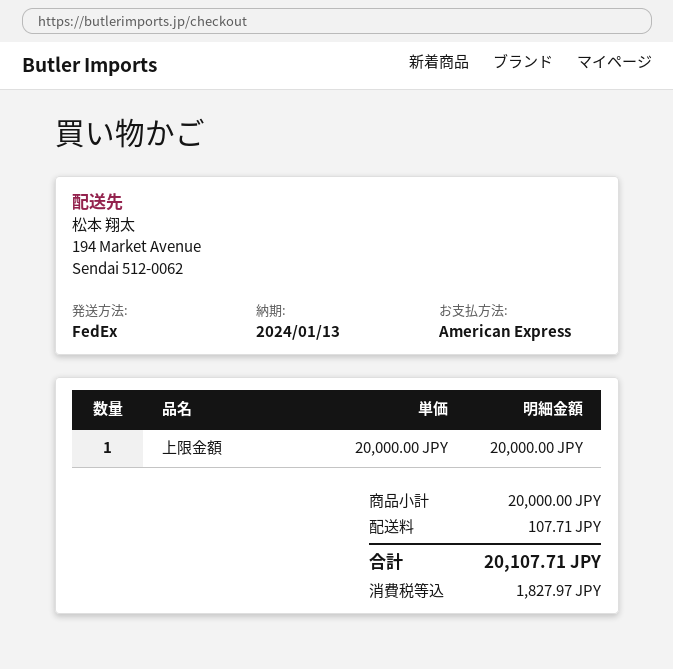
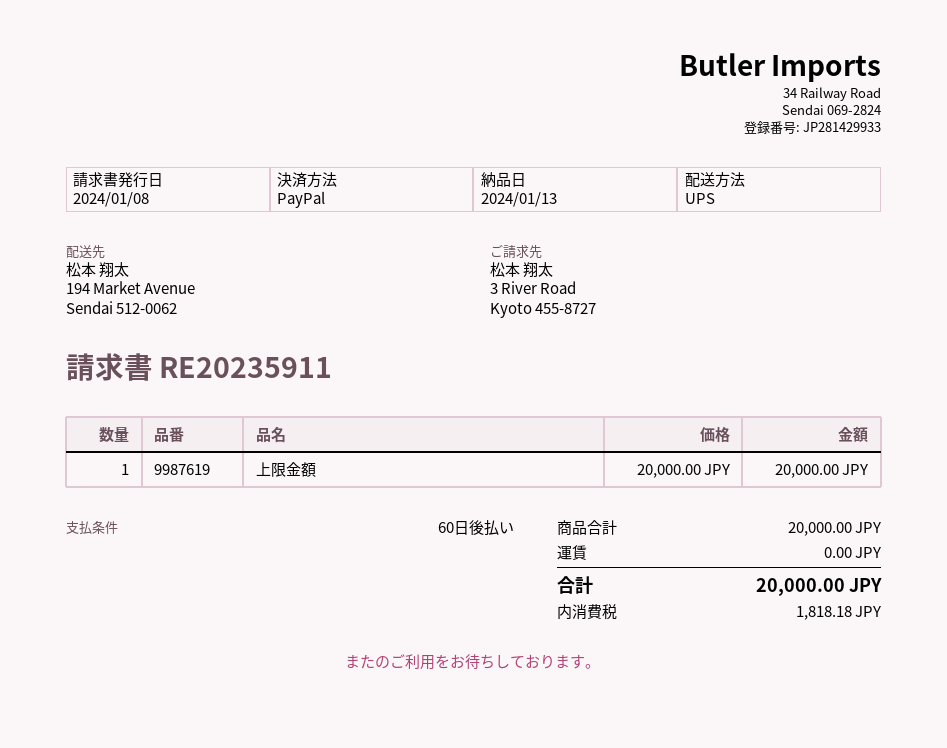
payment method: American Express -> PayPal
shipping method: FedEx -> UPS
shipping: 107.71 -> 0.00
tax: 1827.97 -> 1818.18
total: 20107.71 -> 20000.00

